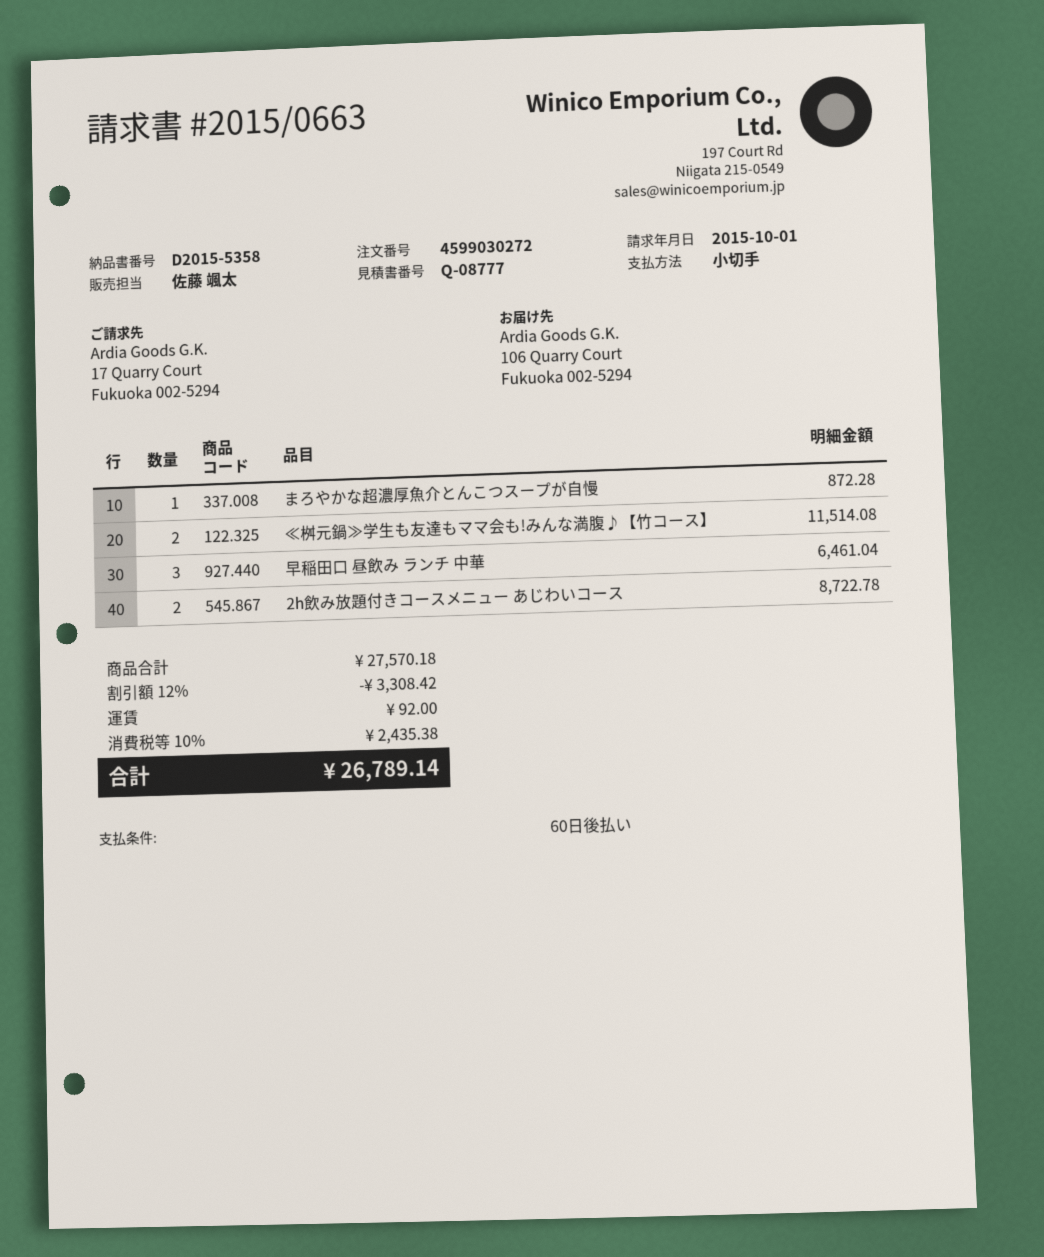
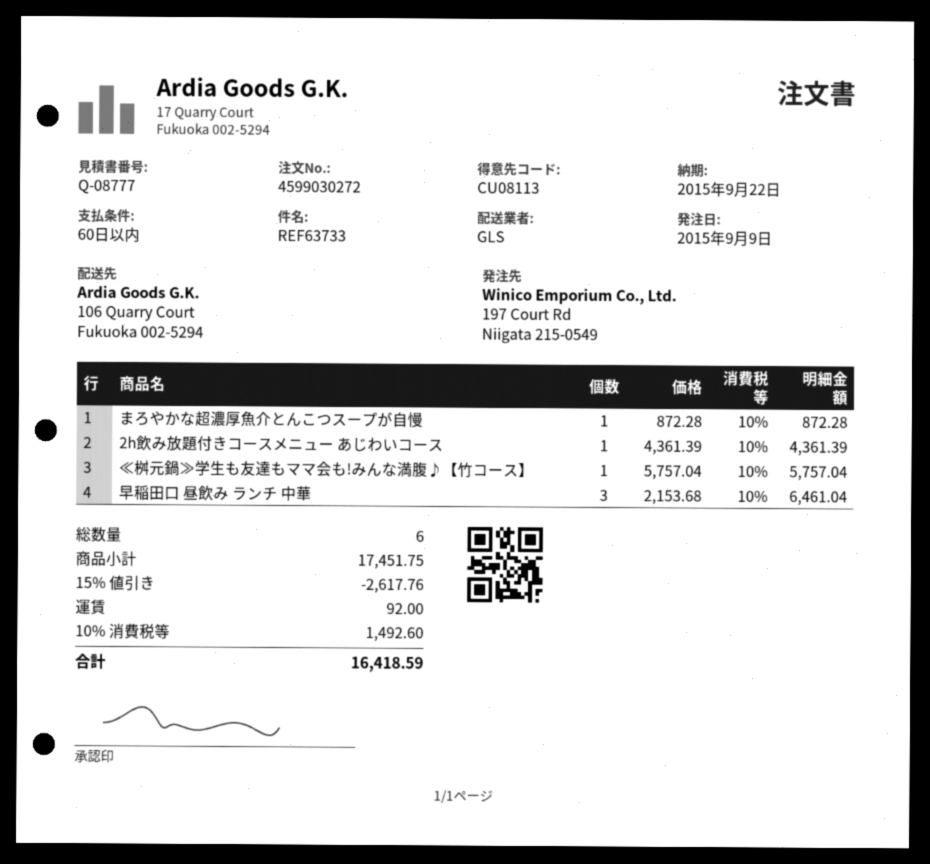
≪桝元鍋≫学生も友達もママ会も!みんな満腹♪【竹コース】: 2 for 11514.08 -> 1 for 5757.04
2h飲み放題付きコースメニュー あじわいコース: 2 for 8722.78 -> 1 for 4361.39
subtotal: 27570.18 -> 17451.75
discount: 12% = 3308.42 -> 15% = 2617.76
tax: 10% = 2435.38 -> 10% = 1492.60
total: 26789.14 -> 16418.59

